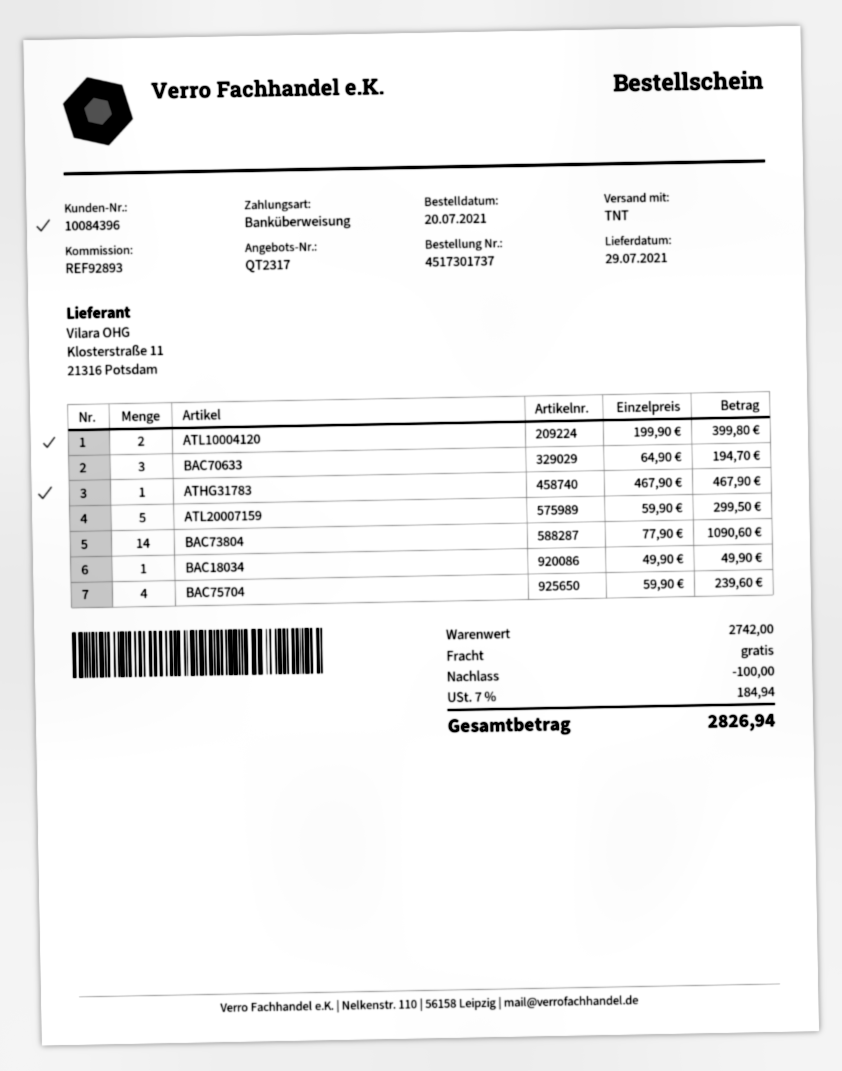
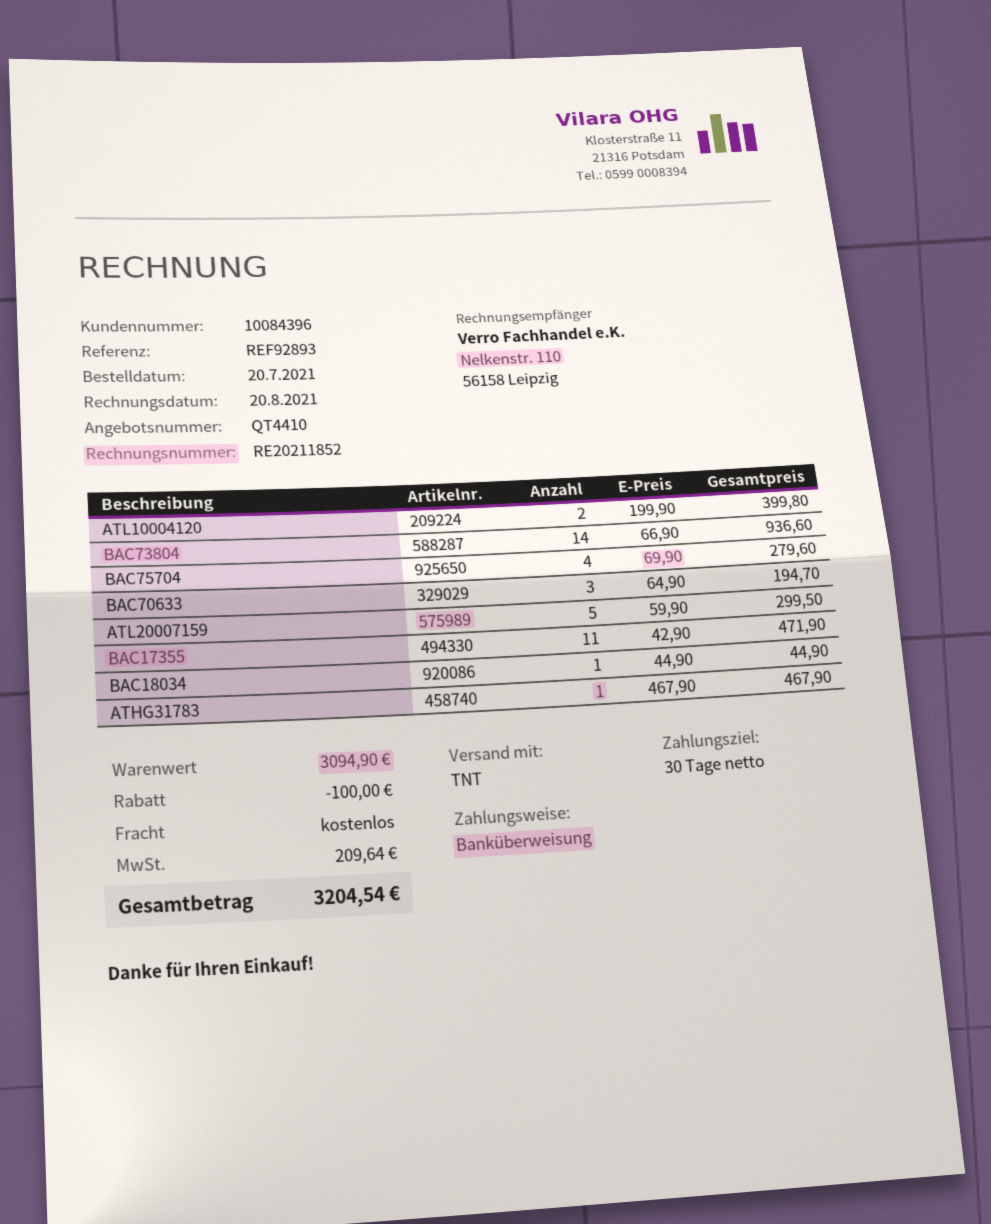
quote number: QT2317 -> QT4410
BAC73804: 14 x 77.90 = 1090.60 -> 14 x 66.90 = 936.60
BAC18034: 1 x 49.90 = 49.90 -> 1 x 44.90 = 44.90
BAC75704: 4 x 59.90 = 239.60 -> 4 x 69.90 = 279.60
BAC17355: none -> 11 x 42.90 = 471.90
subtotal: 2742.00 -> 3094.90
tax: 184.94 -> 209.64
total: 2826.94 -> 3204.54

